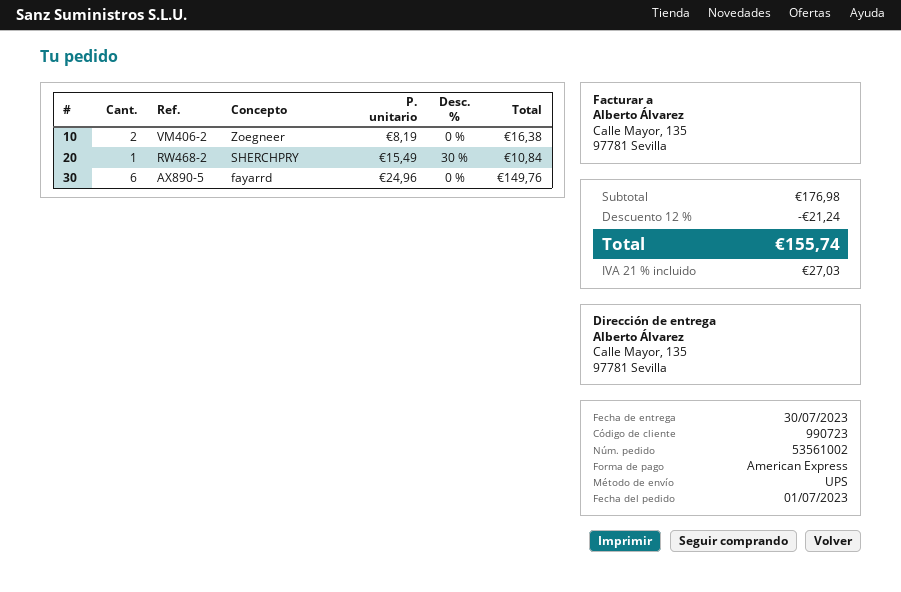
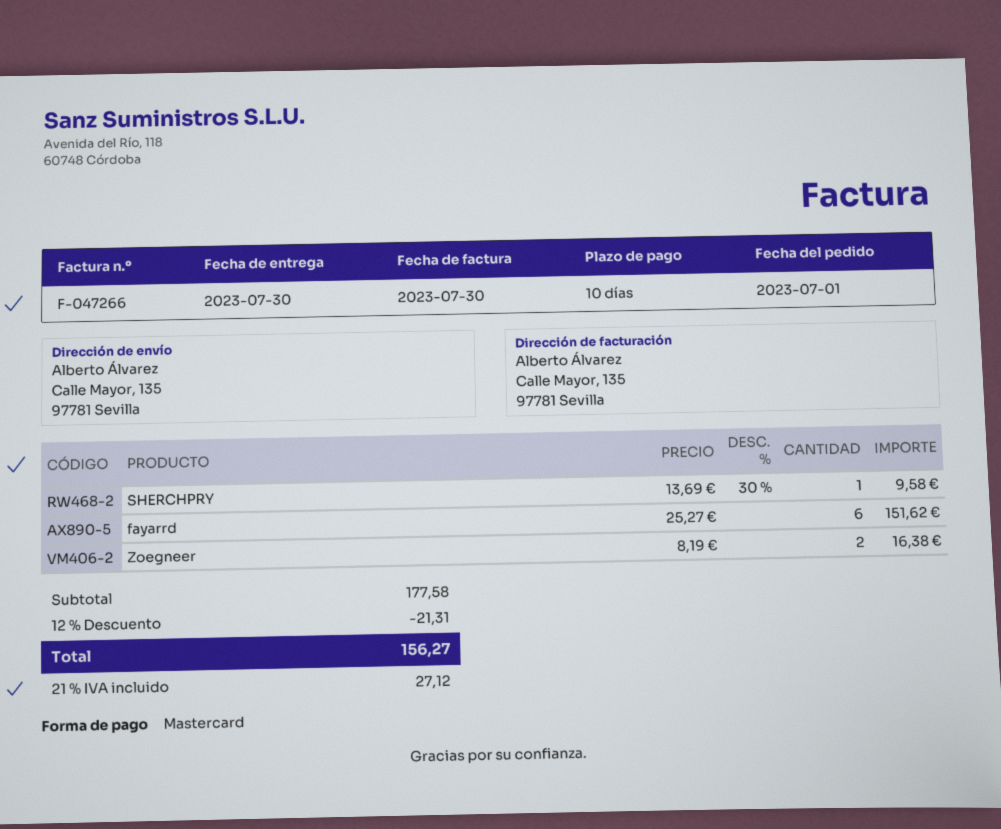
payment method: American Express -> Mastercard
SHERCHPRY: 1 x 15.49 - 30% = 10.84 -> 1 x 13.69 - 30% = 9.58
fayarrd: 6 x 24.96 = 149.76 -> 6 x 25.27 = 151.62
subtotal: 176.98 -> 177.58
discount: 12% = 21.24 -> 12% = 21.31
tax: 21% = 27.03 -> 21% = 27.12
total: 155.74 -> 156.27

